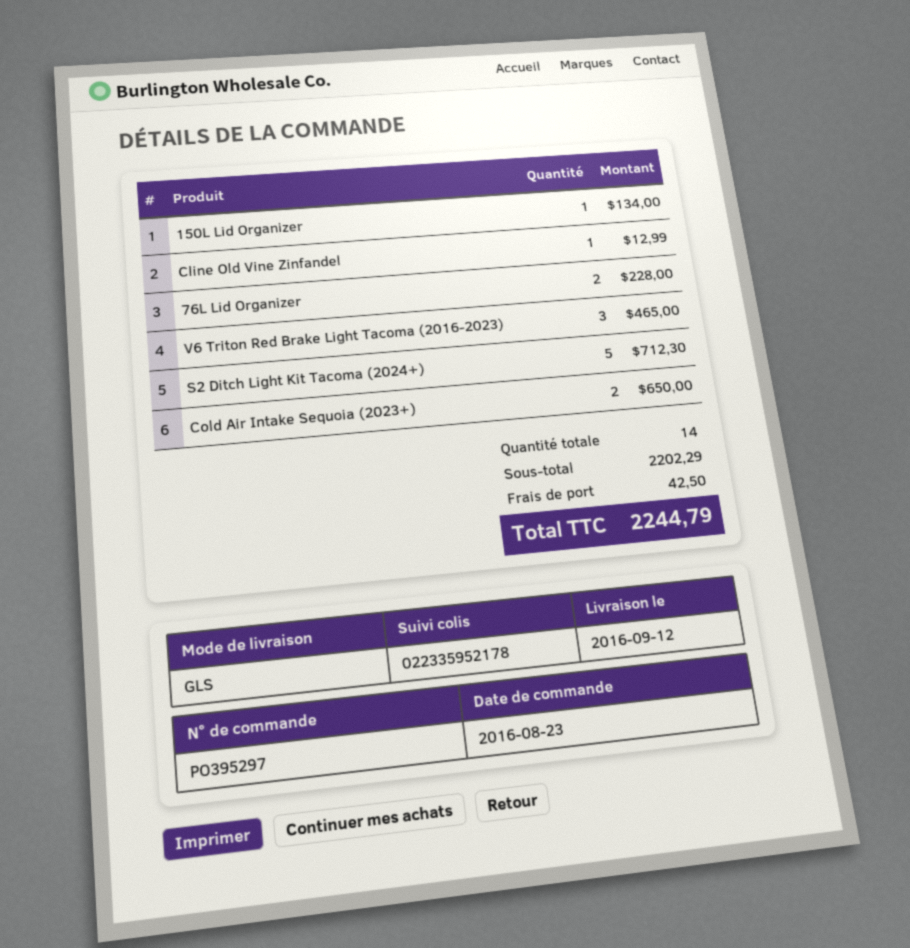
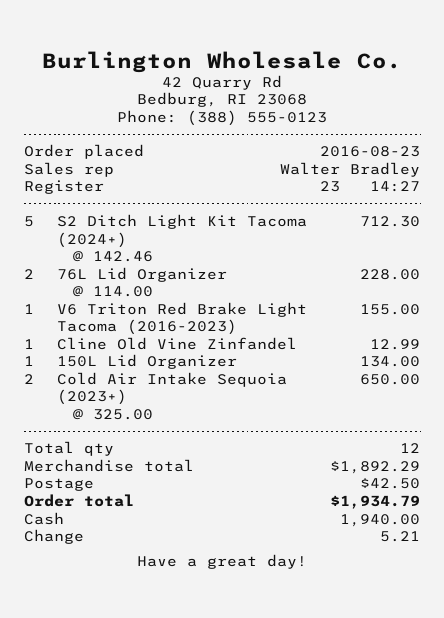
V6 Triton Red Brake Light Tacoma (2016-2023): 3 for 465.00 -> 1 for 155.00
total quantity: 14 -> 12
subtotal: 2202.29 -> 1892.29
total: 2244.79 -> 1934.79

